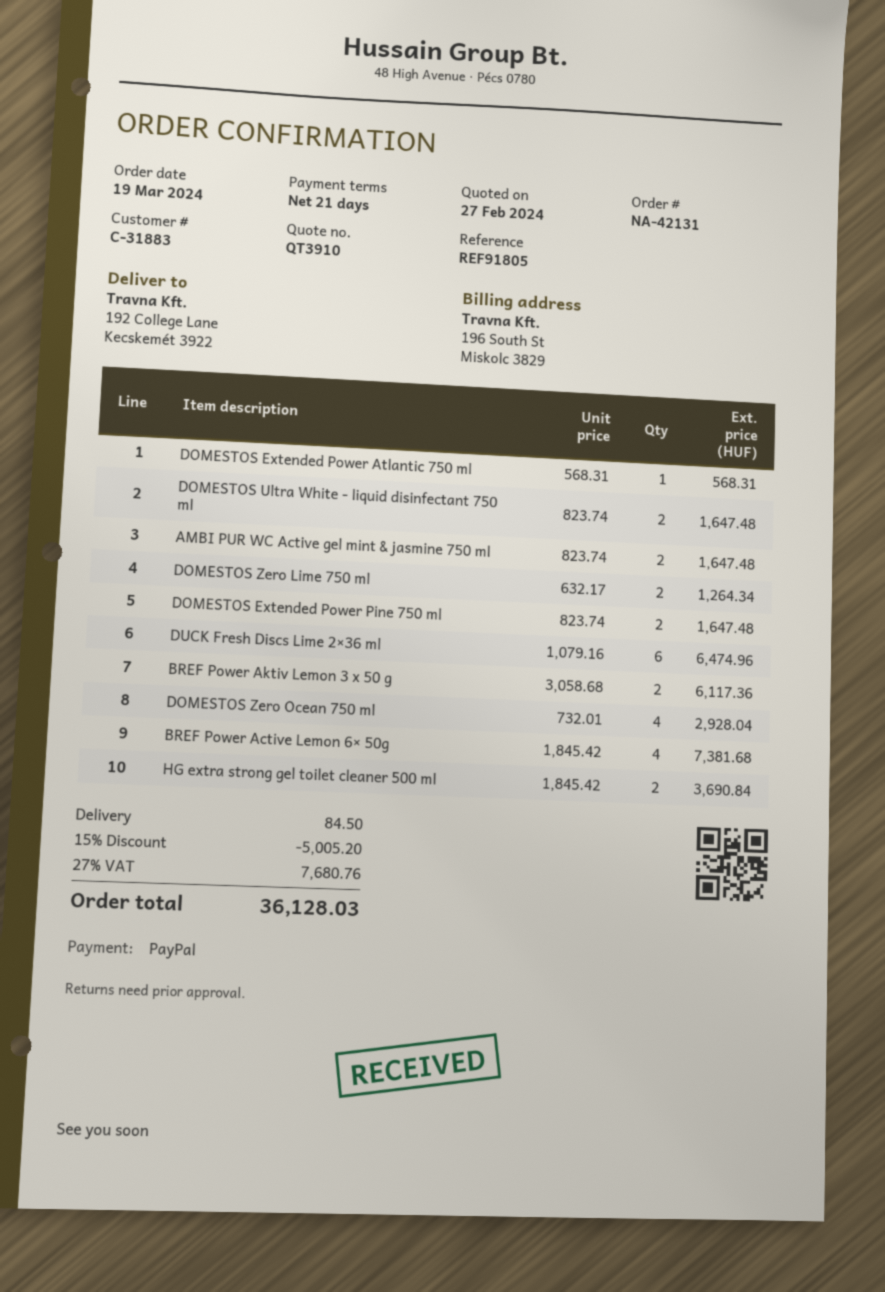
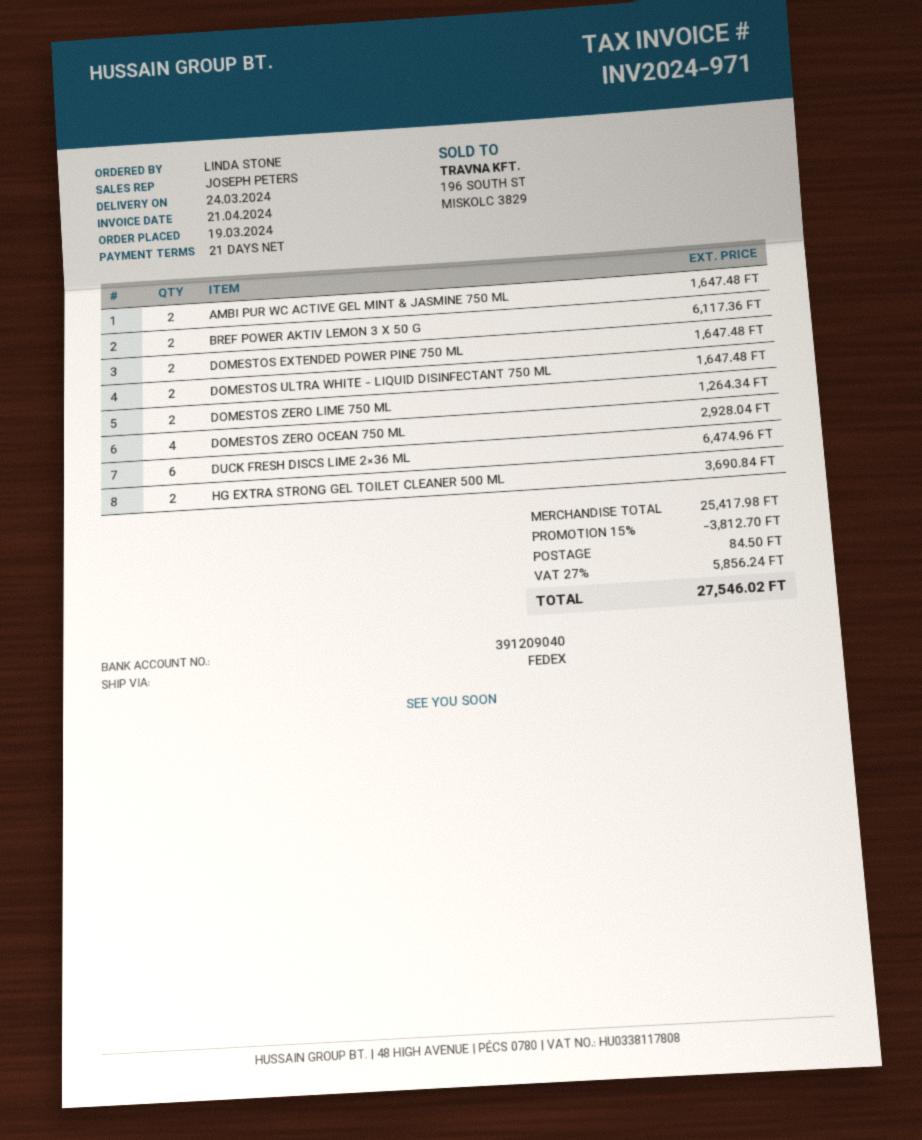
DOMESTOS Extended Power Atlantic 750 ml: 1 for 568.31 -> none
BREF Power Active Lemon 6× 50g: 4 for 7381.68 -> none
discount: 15% = 5005.20 -> 15% = 3812.70
tax: 27% = 7680.76 -> 27% = 5856.24
total: 36128.03 -> 27546.02

